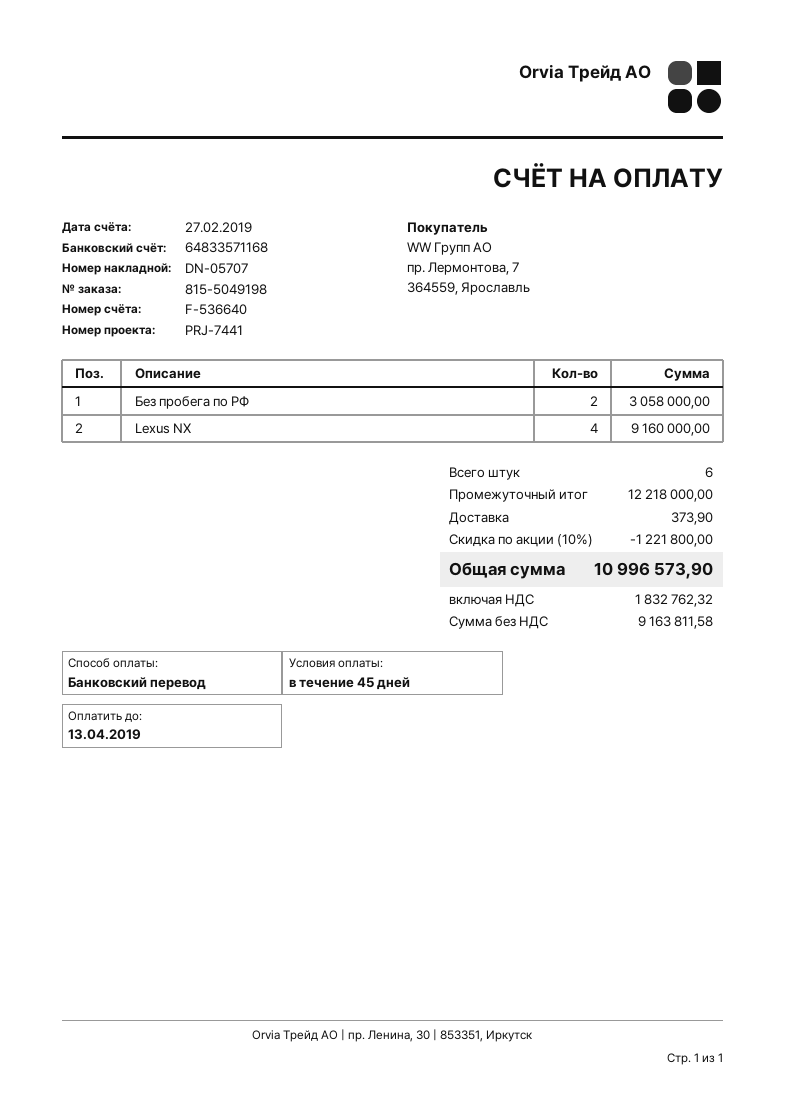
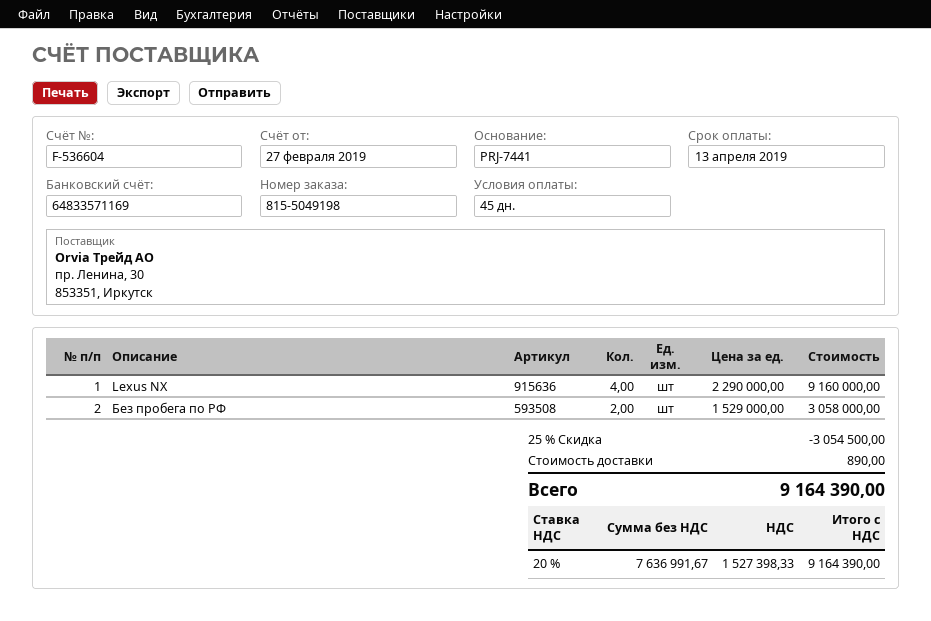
invoice number: F-536640 -> F-536604
bank account: 64833571168 -> 64833571169
discount: 10% = 1221800.00 -> 25% = 3054500.00
shipping: 373.90 -> 890.00
net: 9163811.58 -> 7636991.67
tax: 1832762.32 -> 1527398.33
total: 10996573.90 -> 9164390.00

